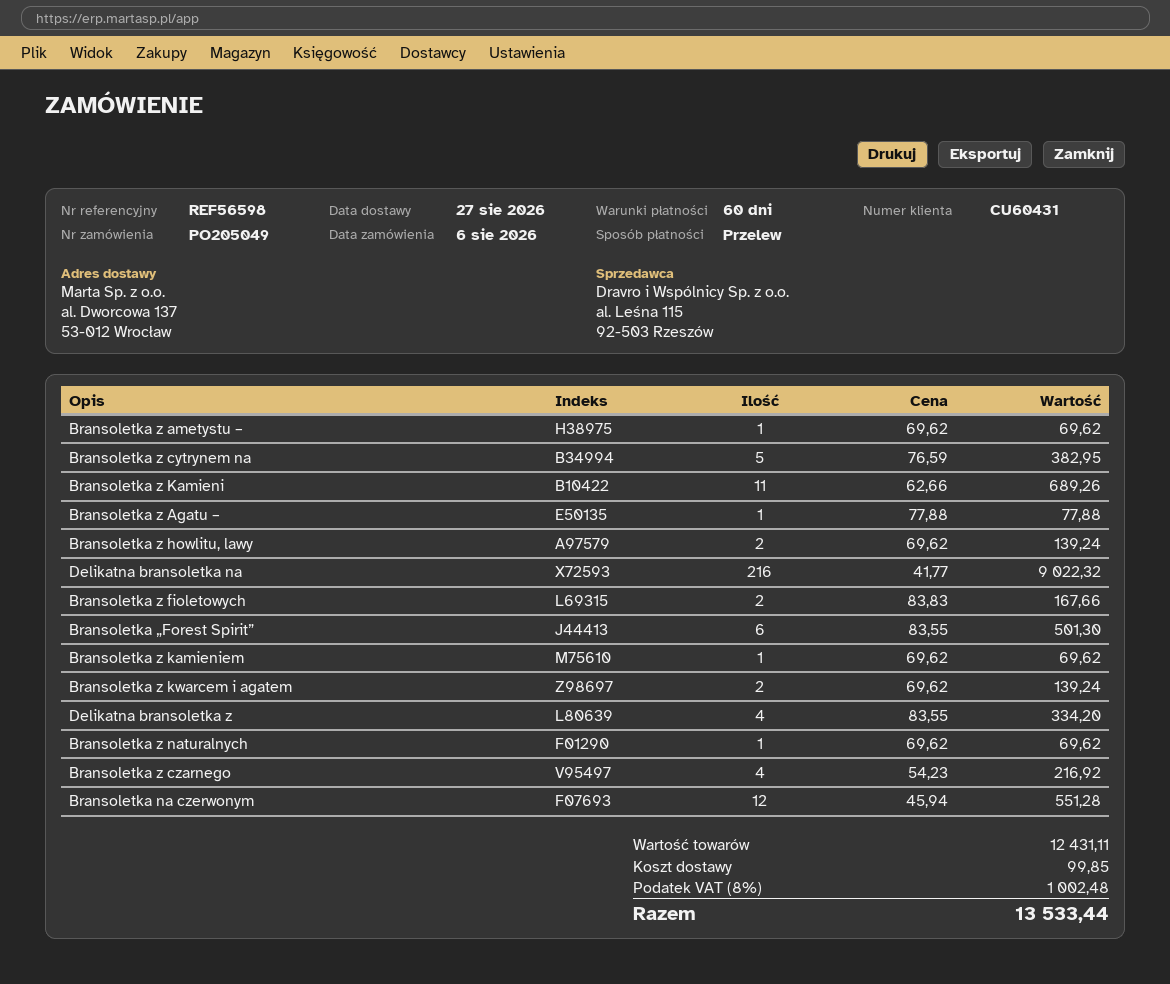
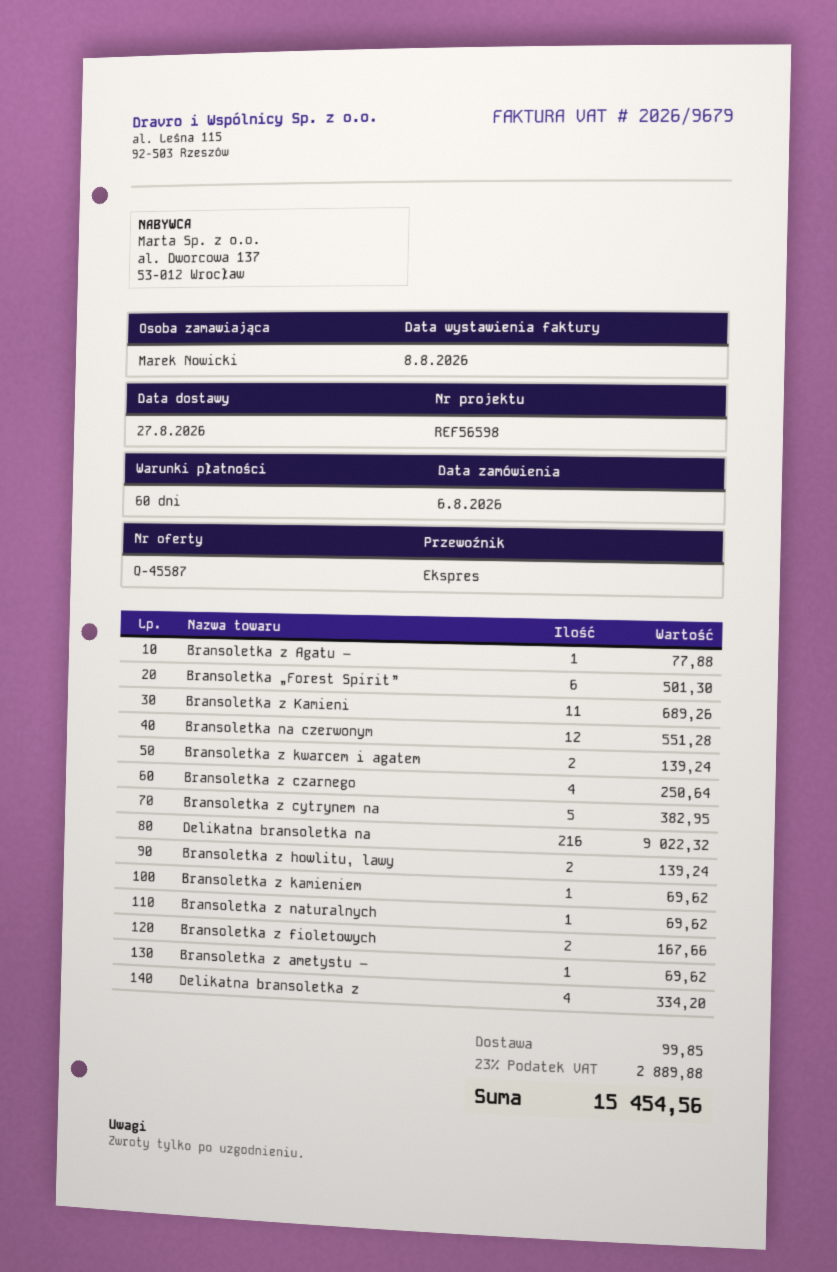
Bransoletka z czarnego: 4 for 216.92 -> 4 for 250.64
tax: 8% = 1002.48 -> 23% = 2889.88
total: 13533.44 -> 15454.56

